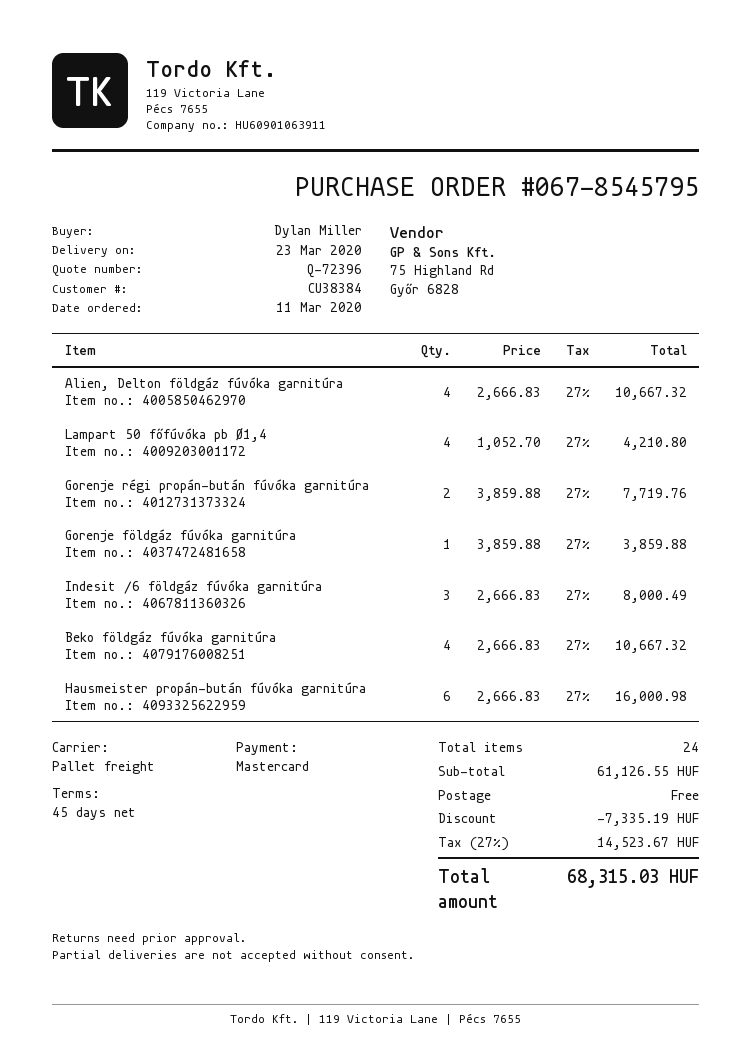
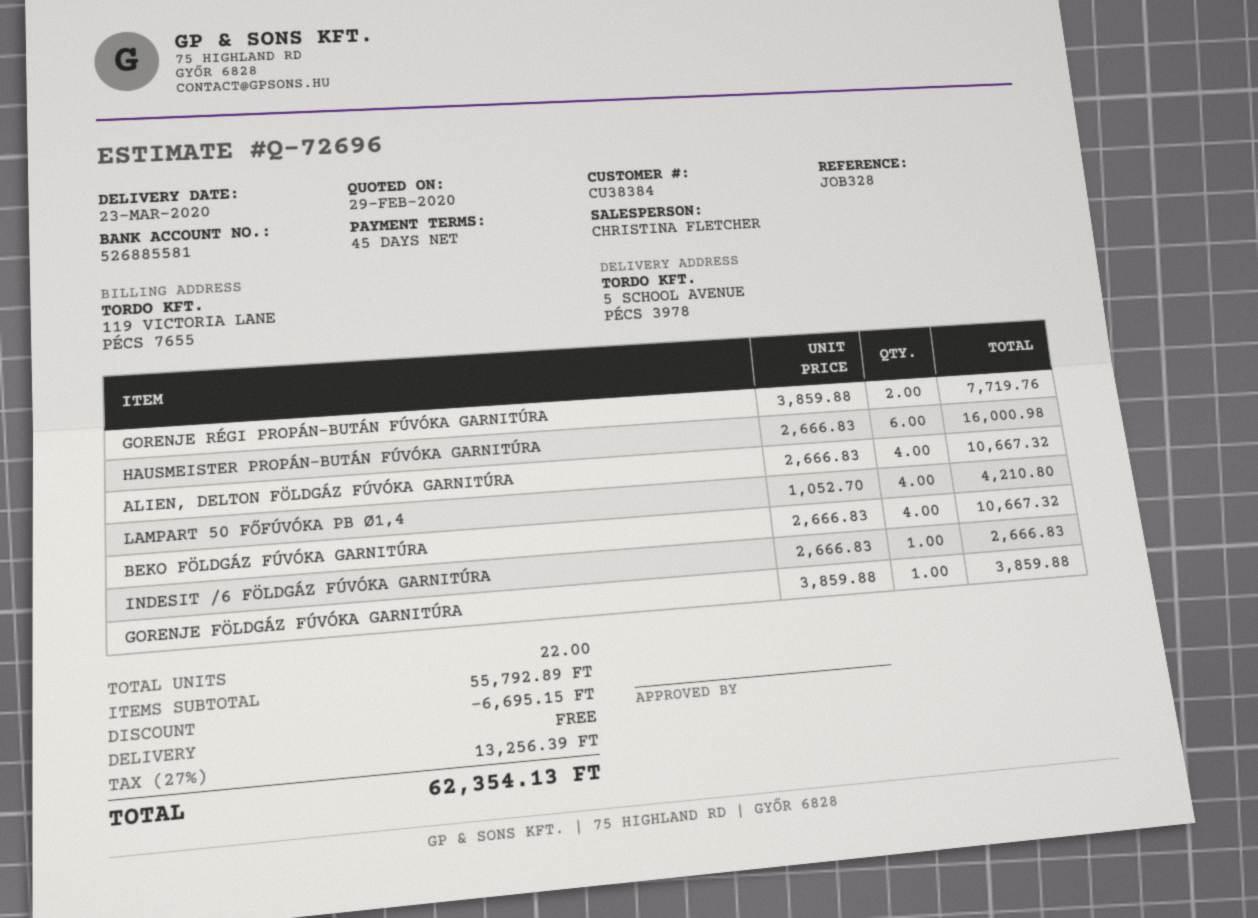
quote number: Q-72396 -> Q-72696
Indesit /6 földgáz fúvóka garnitúra: 3 x 2666.83 = 8000.49 -> 1 x 2666.83 = 2666.83
total quantity: 24 -> 22
subtotal: 61126.55 -> 55792.89
discount: 7335.19 -> 6695.15
tax: 27% = 14523.67 -> 27% = 13256.39
total: 68315.03 -> 62354.13

